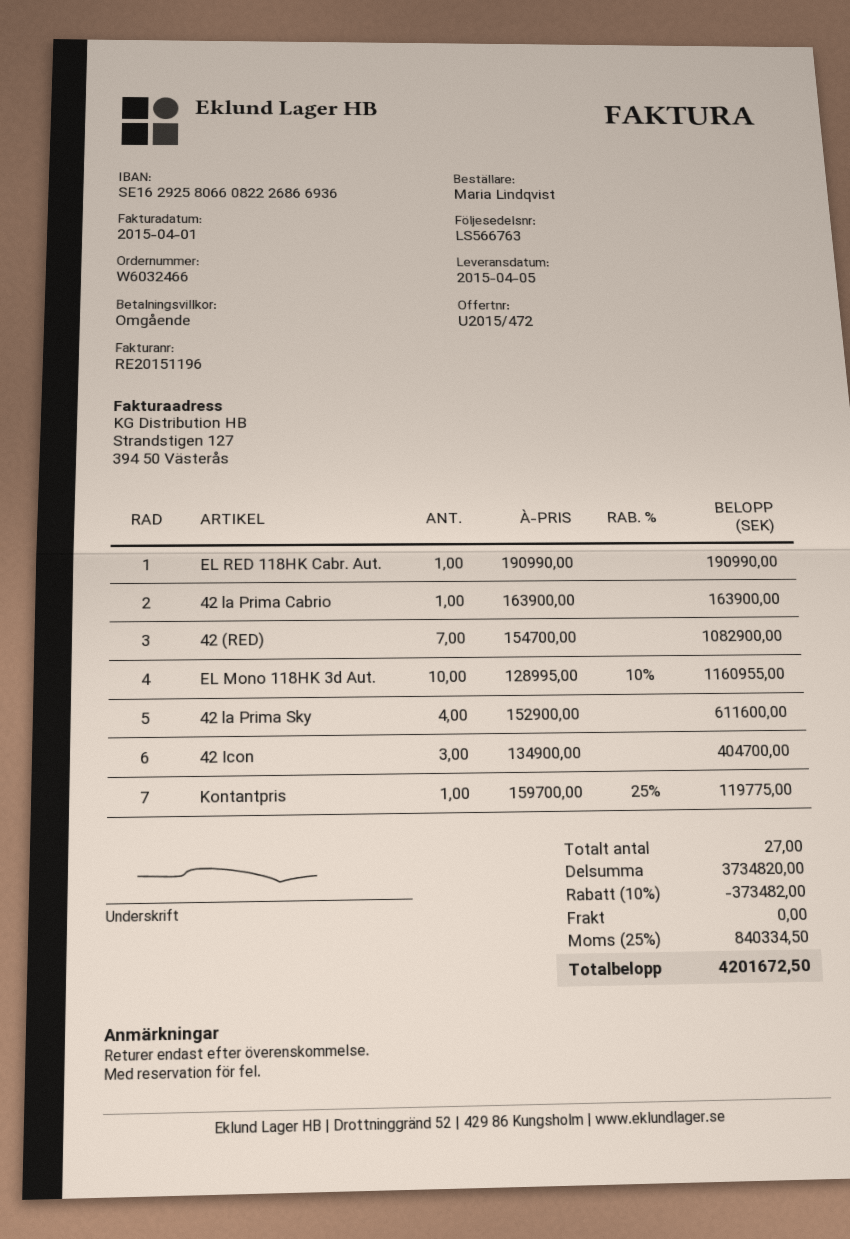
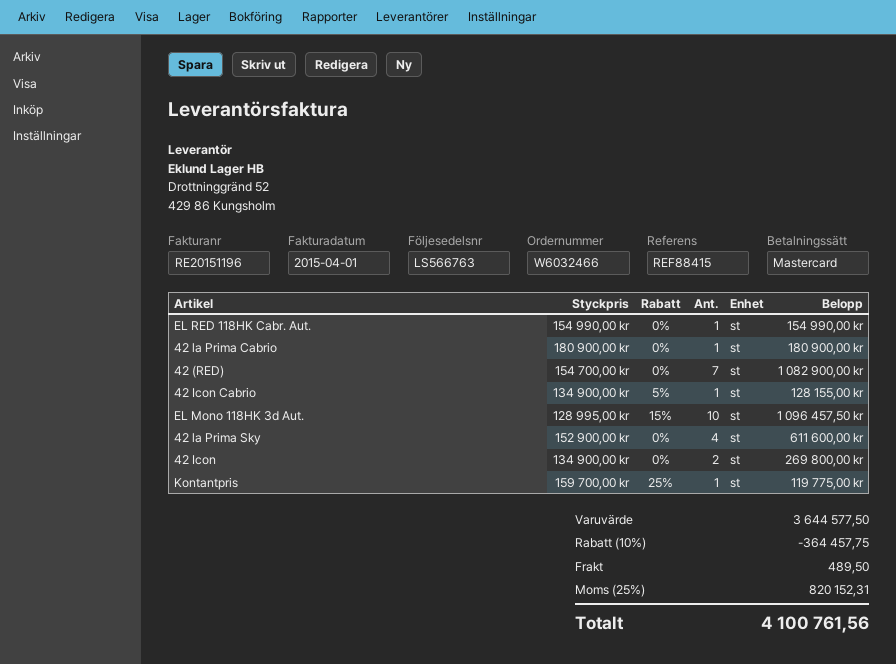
EL RED 118HK Cabr. Aut.: 1 x 190990.00 = 190990.00 -> 1 x 154990.00 = 154990.00
42 la Prima Cabrio: 1 x 163900.00 = 163900.00 -> 1 x 180900.00 = 180900.00
EL Mono 118HK 3d Aut.: 10 x 128995.00 - 10% = 1160955.00 -> 10 x 128995.00 - 15% = 1096457.50
42 Icon: 3 x 134900.00 = 404700.00 -> 2 x 134900.00 = 269800.00
42 Icon Cabrio: none -> 1 x 134900.00 - 5% = 128155.00
subtotal: 3734820.00 -> 3644577.50
discount: 10% = 373482.00 -> 10% = 364457.75
shipping: 0.00 -> 489.50
tax: 25% = 840334.50 -> 25% = 820152.31
total: 4201672.50 -> 4100761.56

